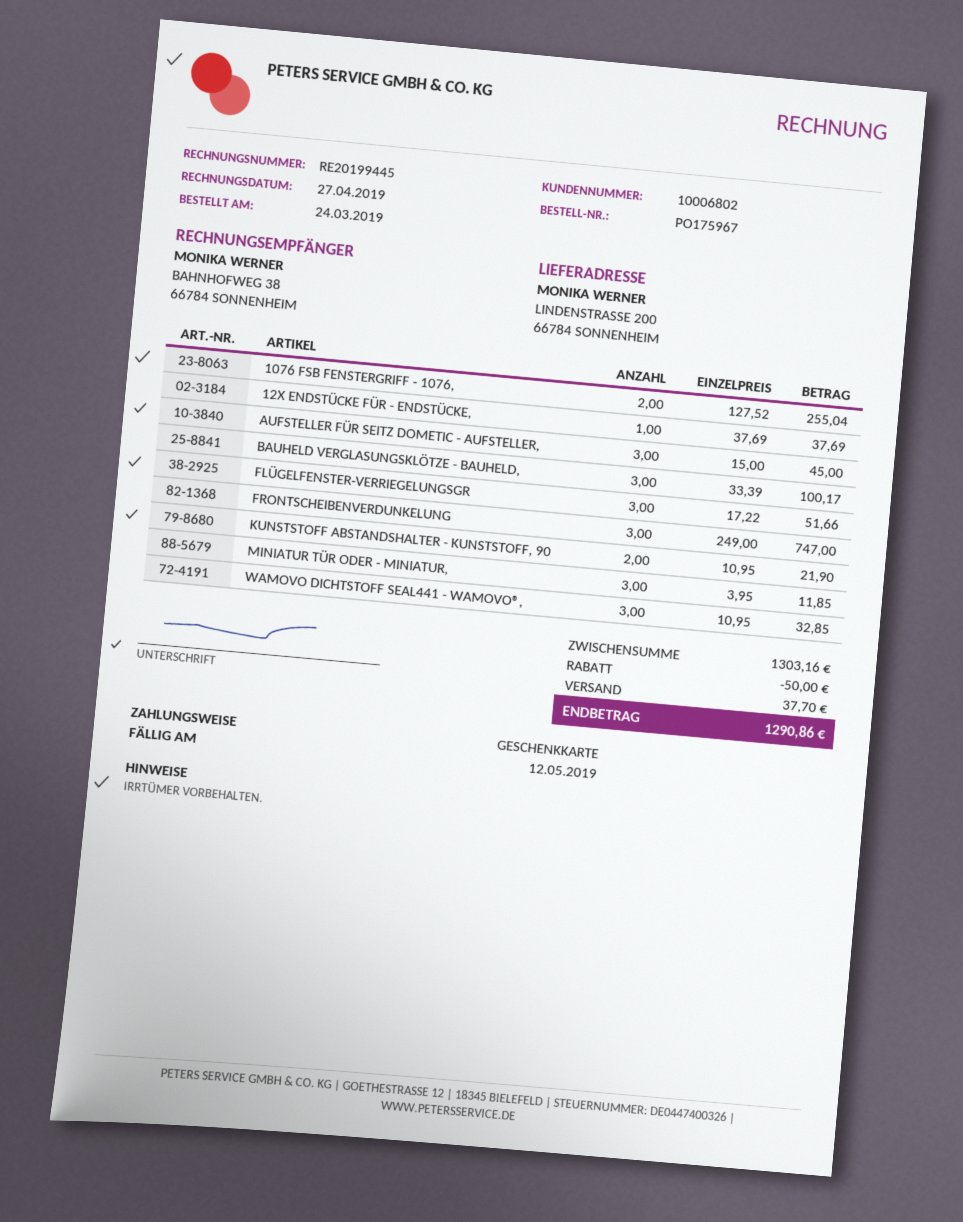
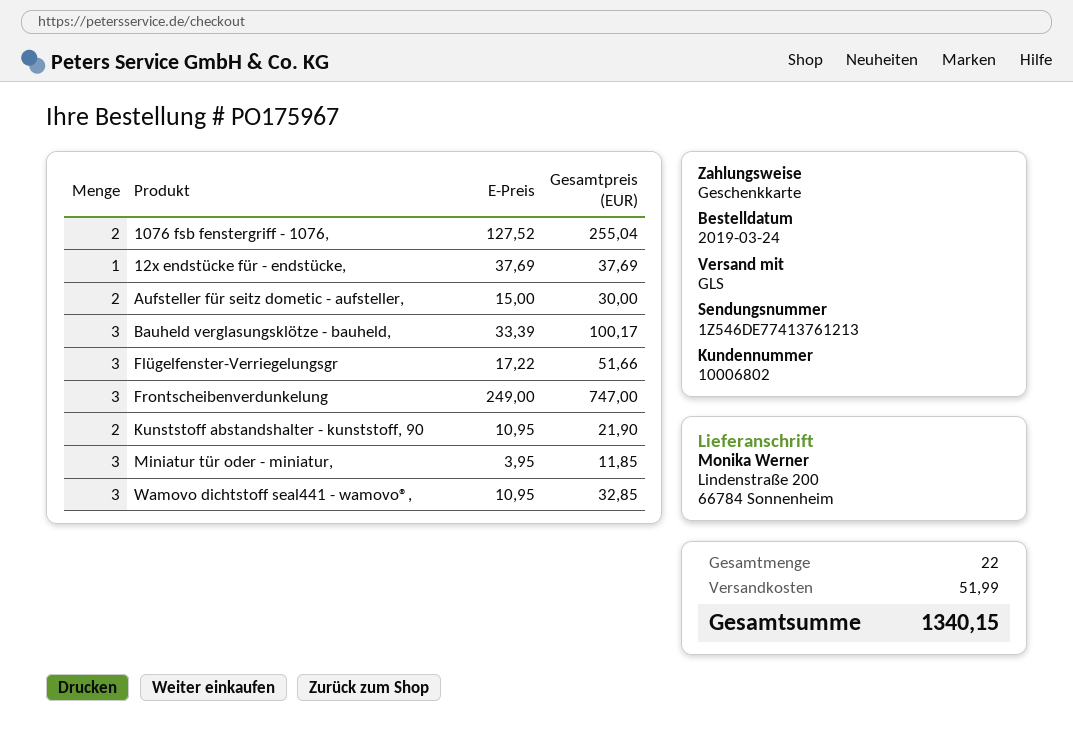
AUFSTELLER FÜR SEITZ DOMETIC - AUFSTELLER,: 3 x 15.00 = 45.00 -> 2 x 15.00 = 30.00
discount: 50.00 -> none
shipping: 37.70 -> 51.99
total: 1290.86 -> 1340.15

